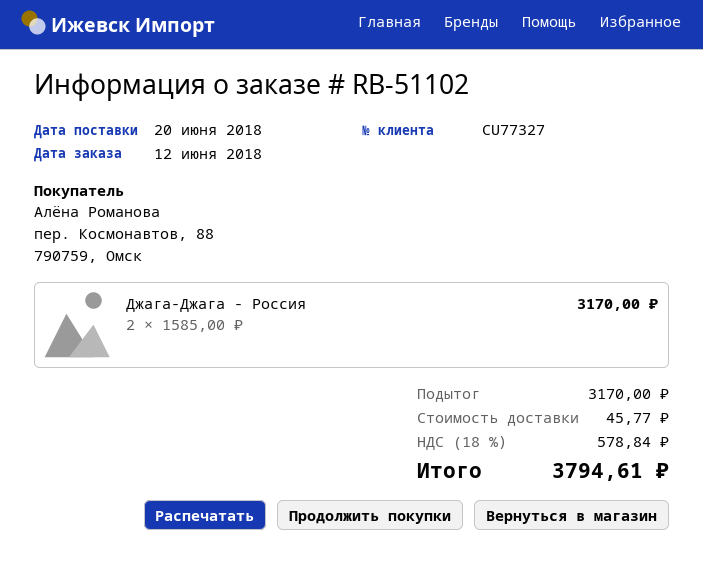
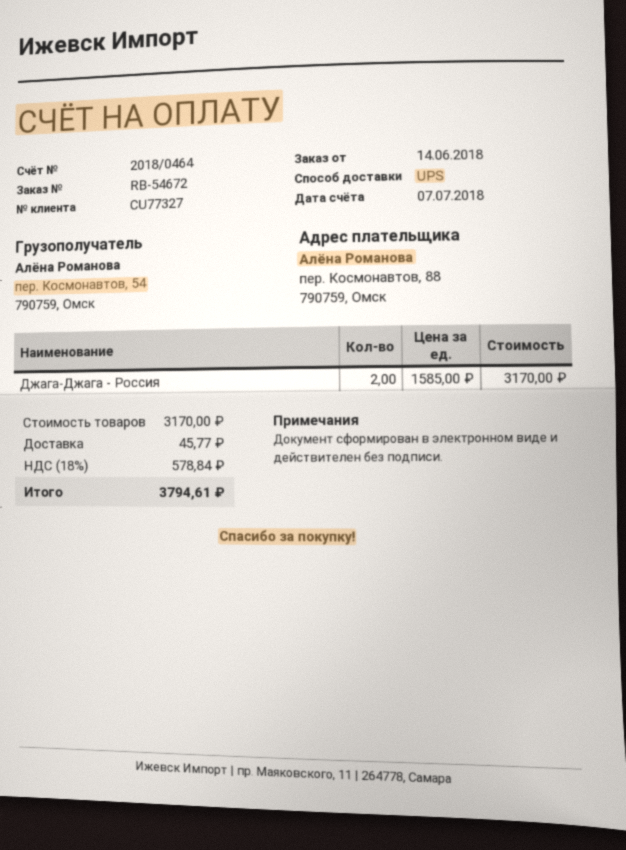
order number: RB-51102 -> RB-54672
order date: 2018-06-12 -> 2018-06-14

